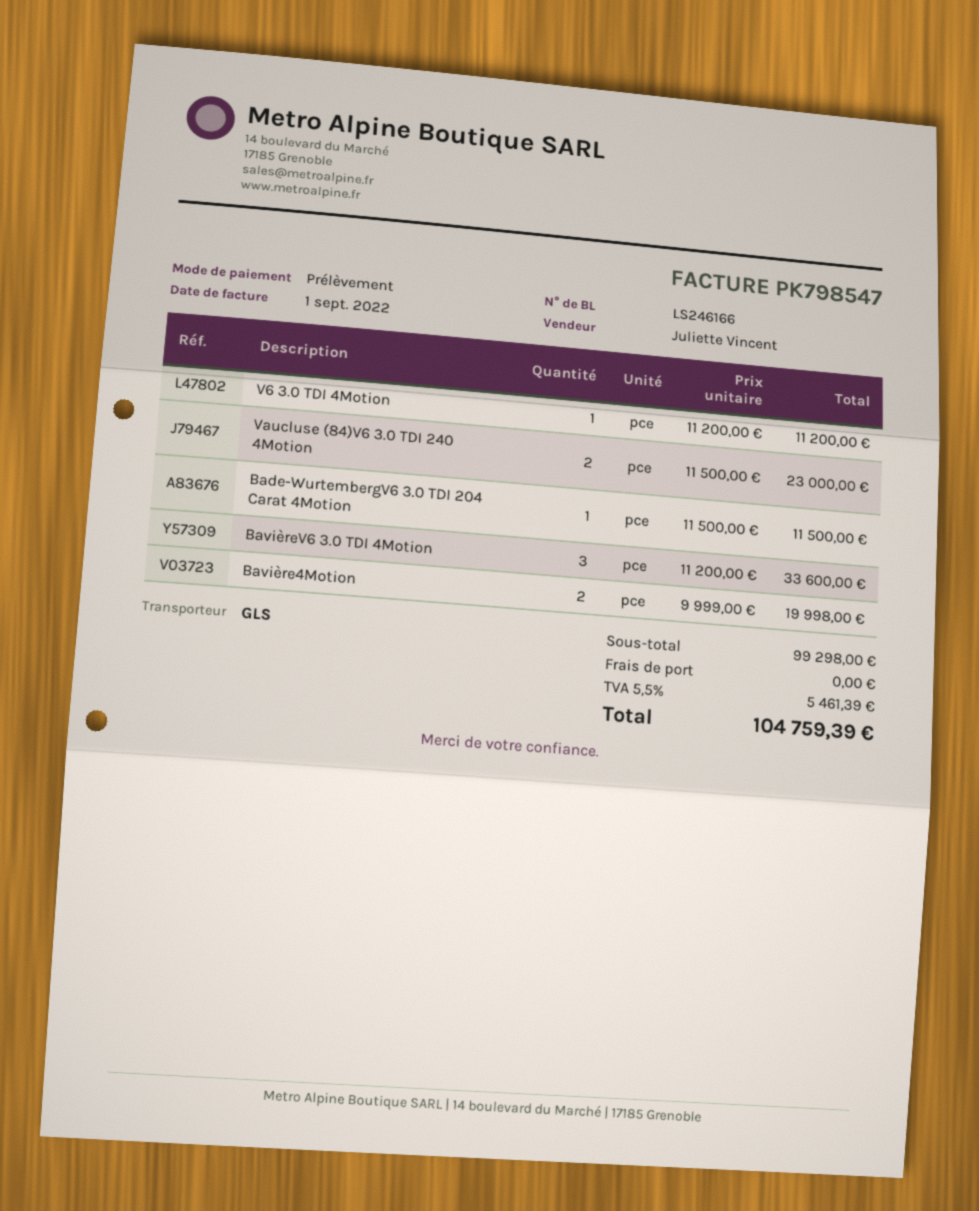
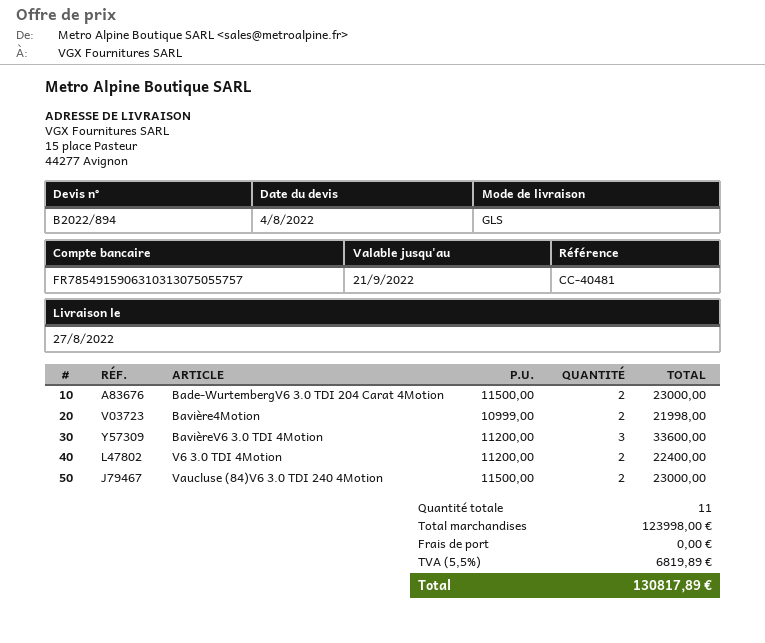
V6 3.0 TDI 4Motion: 1 x 11200.00 = 11200.00 -> 2 x 11200.00 = 22400.00
Bade-WurtembergV6 3.0 TDI 204 Carat 4Motion: 1 x 11500.00 = 11500.00 -> 2 x 11500.00 = 23000.00
Bavière4Motion: 2 x 9999.00 = 19998.00 -> 2 x 10999.00 = 21998.00
subtotal: 99298.00 -> 123998.00
tax: 5.5% = 5461.39 -> 5.5% = 6819.89
total: 104759.39 -> 130817.89

